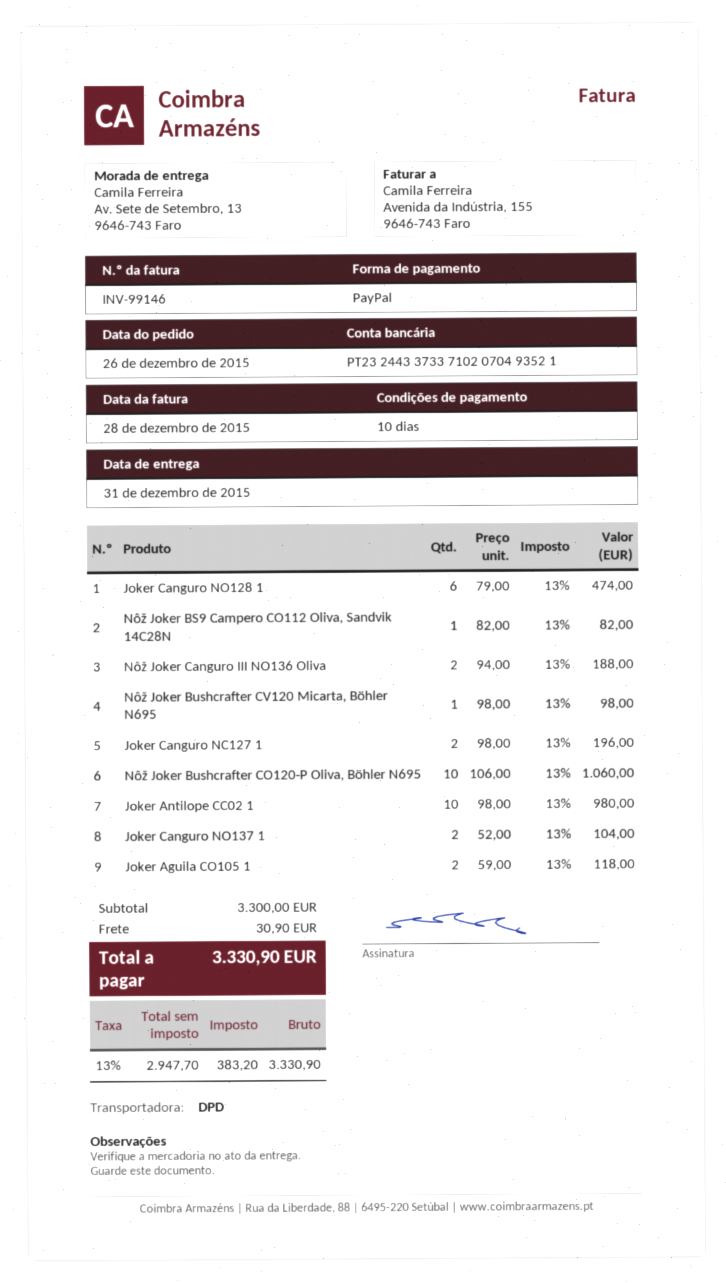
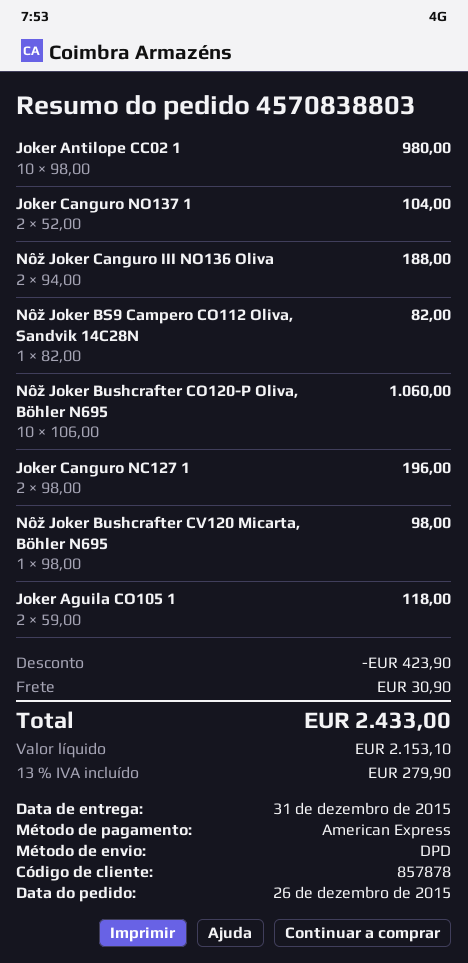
payment method: PayPal -> American Express
Joker Canguro NO128 1: 6 x 79.00 = 474.00 -> none
discount: none -> 423.90
net: 2947.70 -> 2153.10
tax: 13% = 383.20 -> 13% = 279.90
total: 3330.90 -> 2433.00

